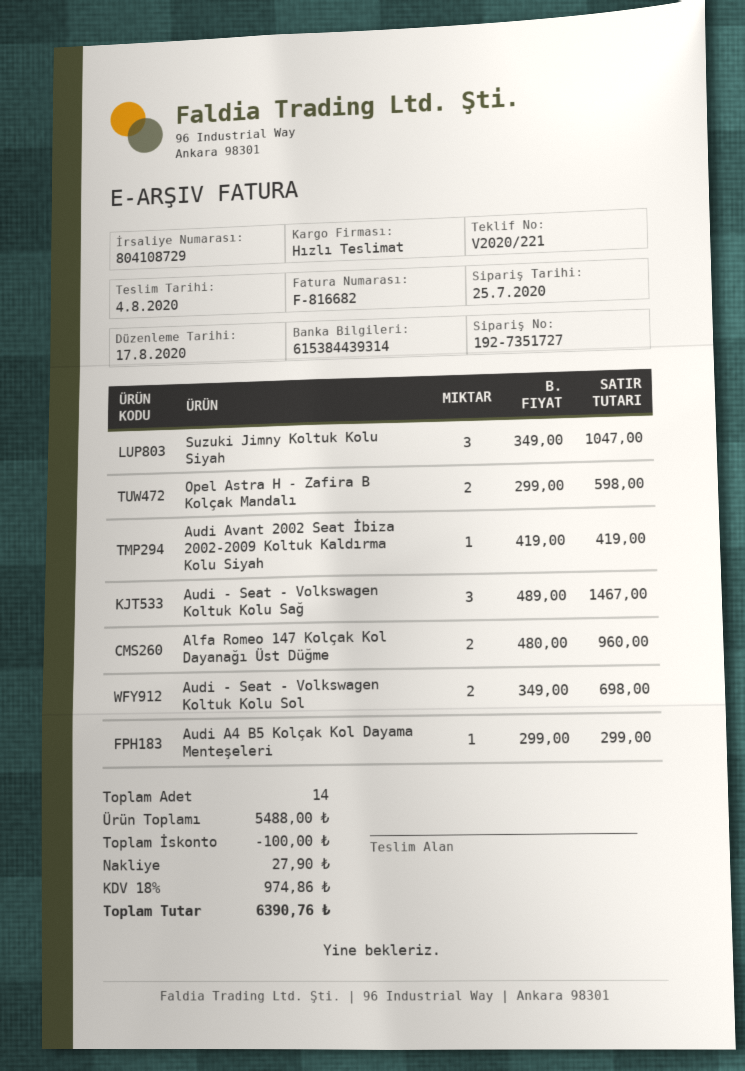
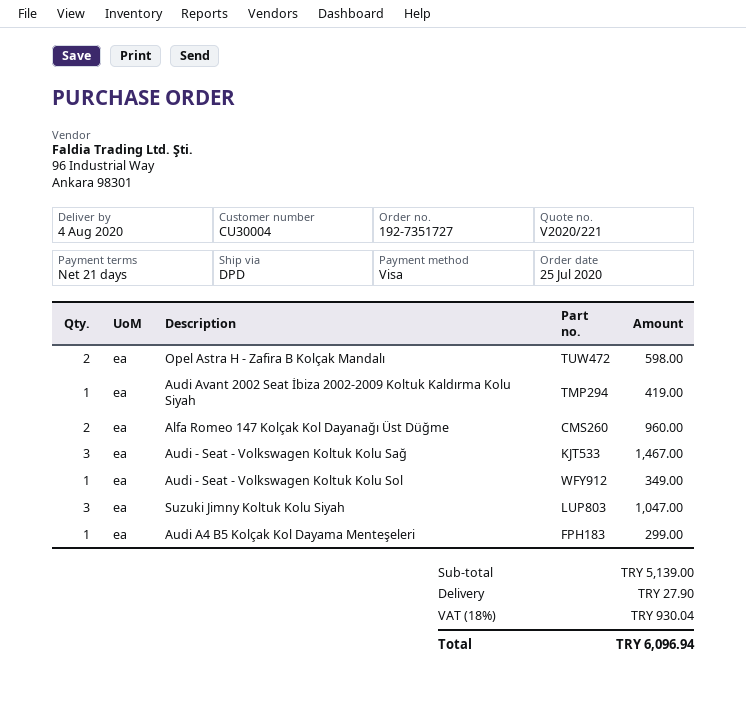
shipping method: express -> DPD
Audi - Seat - Volkswagen Koltuk Kolu Sol: 2 for 698.00 -> 1 for 349.00
subtotal: 5488.00 -> 5139.00
discount: 100.00 -> none
tax: 18% = 974.86 -> 18% = 930.04
total: 6390.76 -> 6096.94

